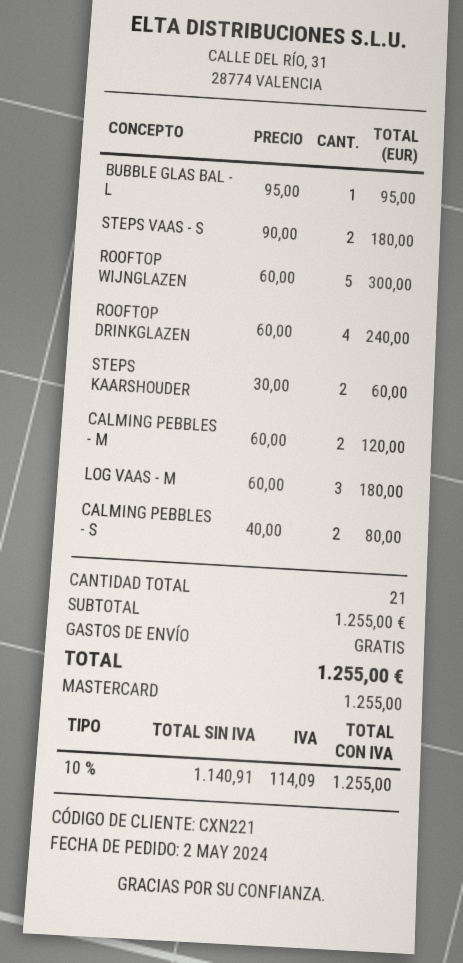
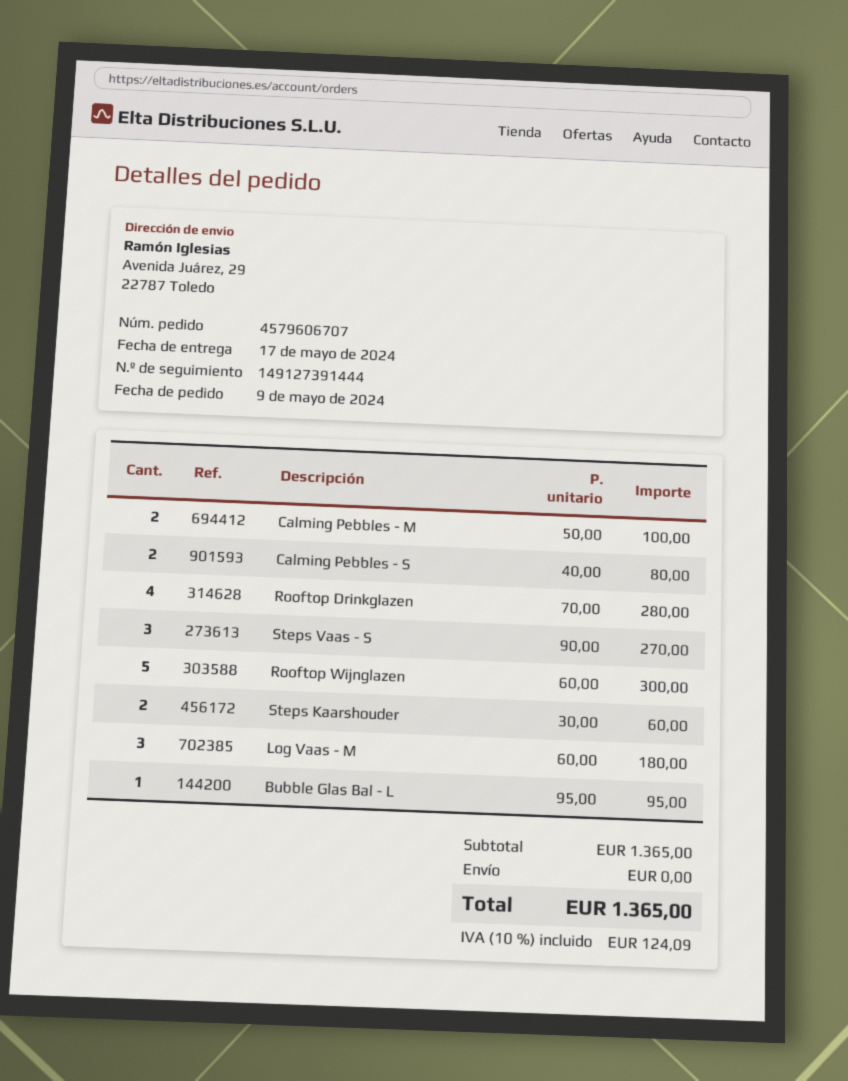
order date: 2024-05-02 -> 2024-05-09
STEPS VAAS - S: 2 x 90.00 = 180.00 -> 3 x 90.00 = 270.00
ROOFTOP DRINKGLAZEN: 4 x 60.00 = 240.00 -> 4 x 70.00 = 280.00
CALMING PEBBLES - M: 2 x 60.00 = 120.00 -> 2 x 50.00 = 100.00
subtotal: 1255.00 -> 1365.00
tax: 10% = 114.09 -> 10% = 124.09
total: 1255.00 -> 1365.00

